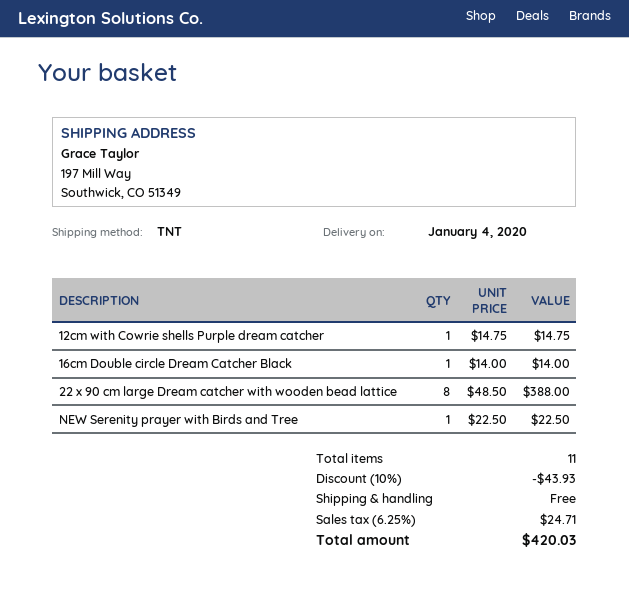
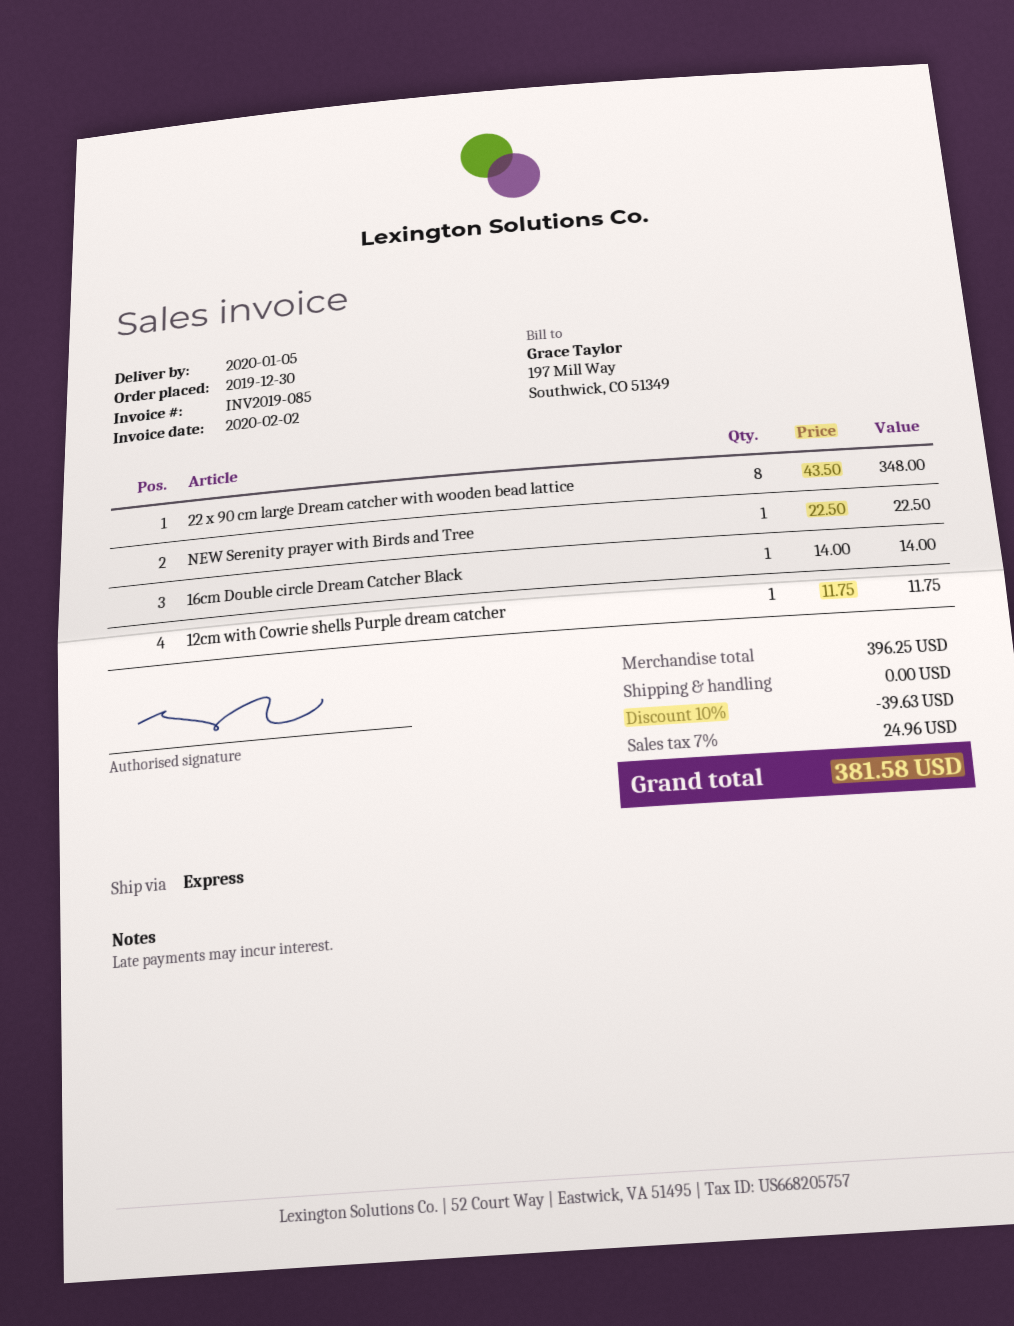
delivery date: 2020-01-04 -> 2020-01-05
shipping method: TNT -> express
12cm with Cowrie shells Purple dream catcher: 1 x 14.75 = 14.75 -> 1 x 11.75 = 11.75
22 x 90 cm large Dream catcher with wooden bead lattice: 8 x 48.50 = 388.00 -> 8 x 43.50 = 348.00
discount: 10% = 43.93 -> 10% = 39.63
tax: 6.25% = 24.71 -> 7% = 24.96
total: 420.03 -> 381.58

